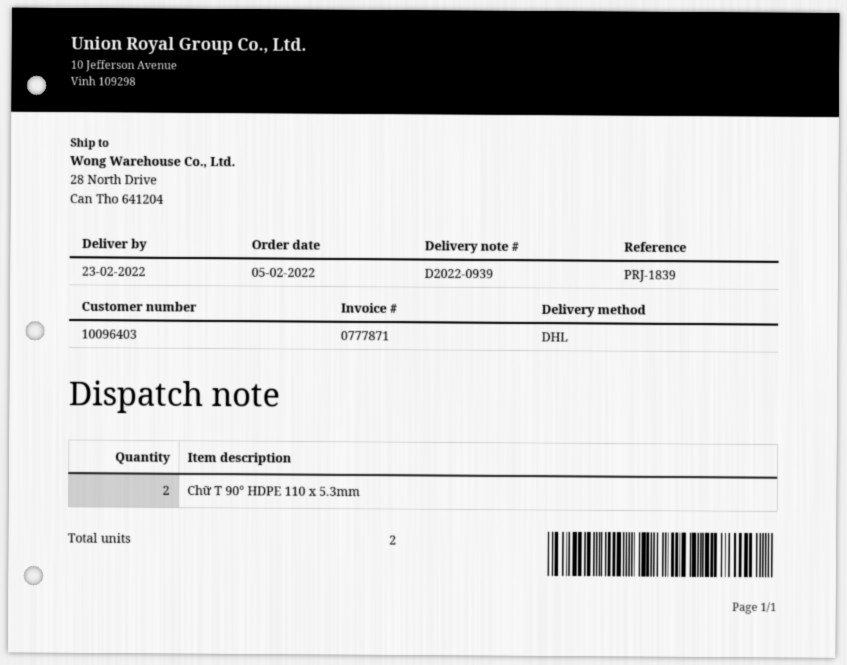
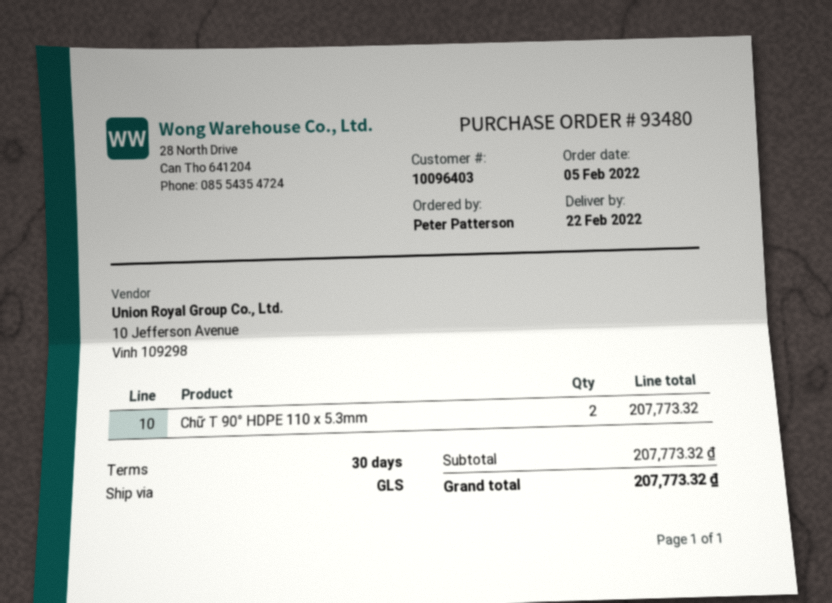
delivery date: 2022-02-23 -> 2022-02-22
shipping method: DHL -> GLS

